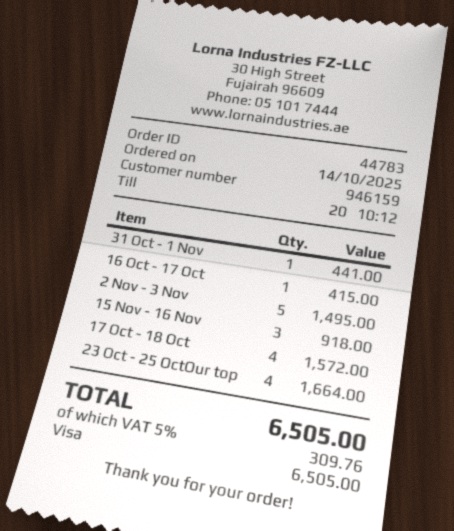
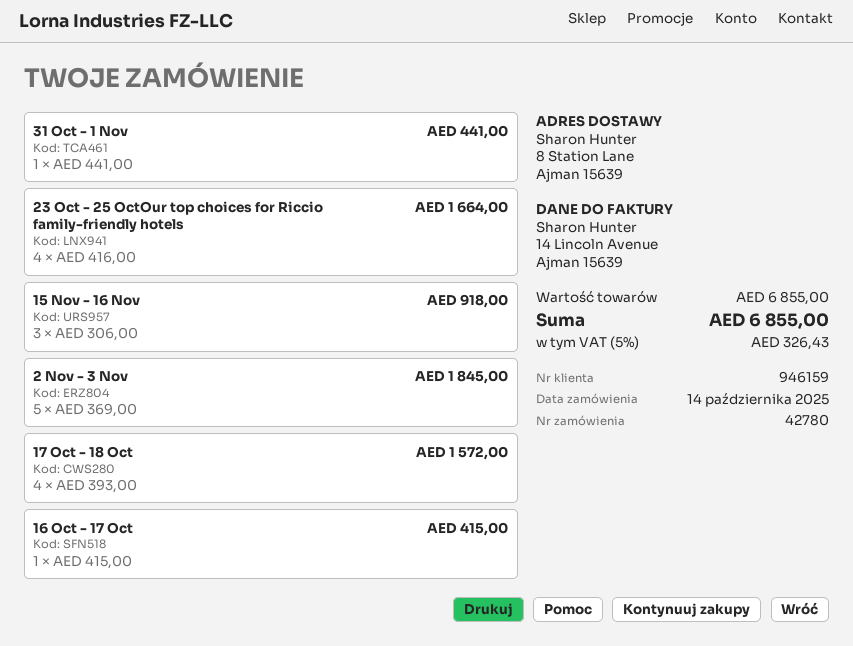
order number: 44783 -> 42780
2 Nov - 3 Nov: 5 for 1495.00 -> 5 for 1845.00
tax: 5% = 309.76 -> 5% = 326.43
total: 6505.00 -> 6855.00

